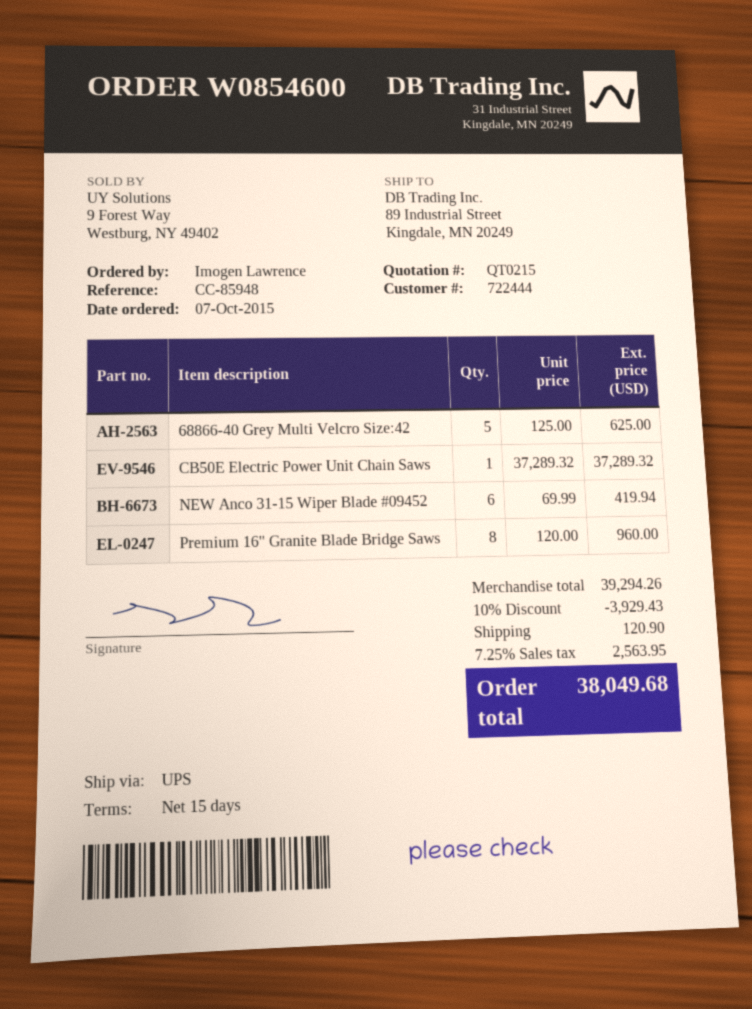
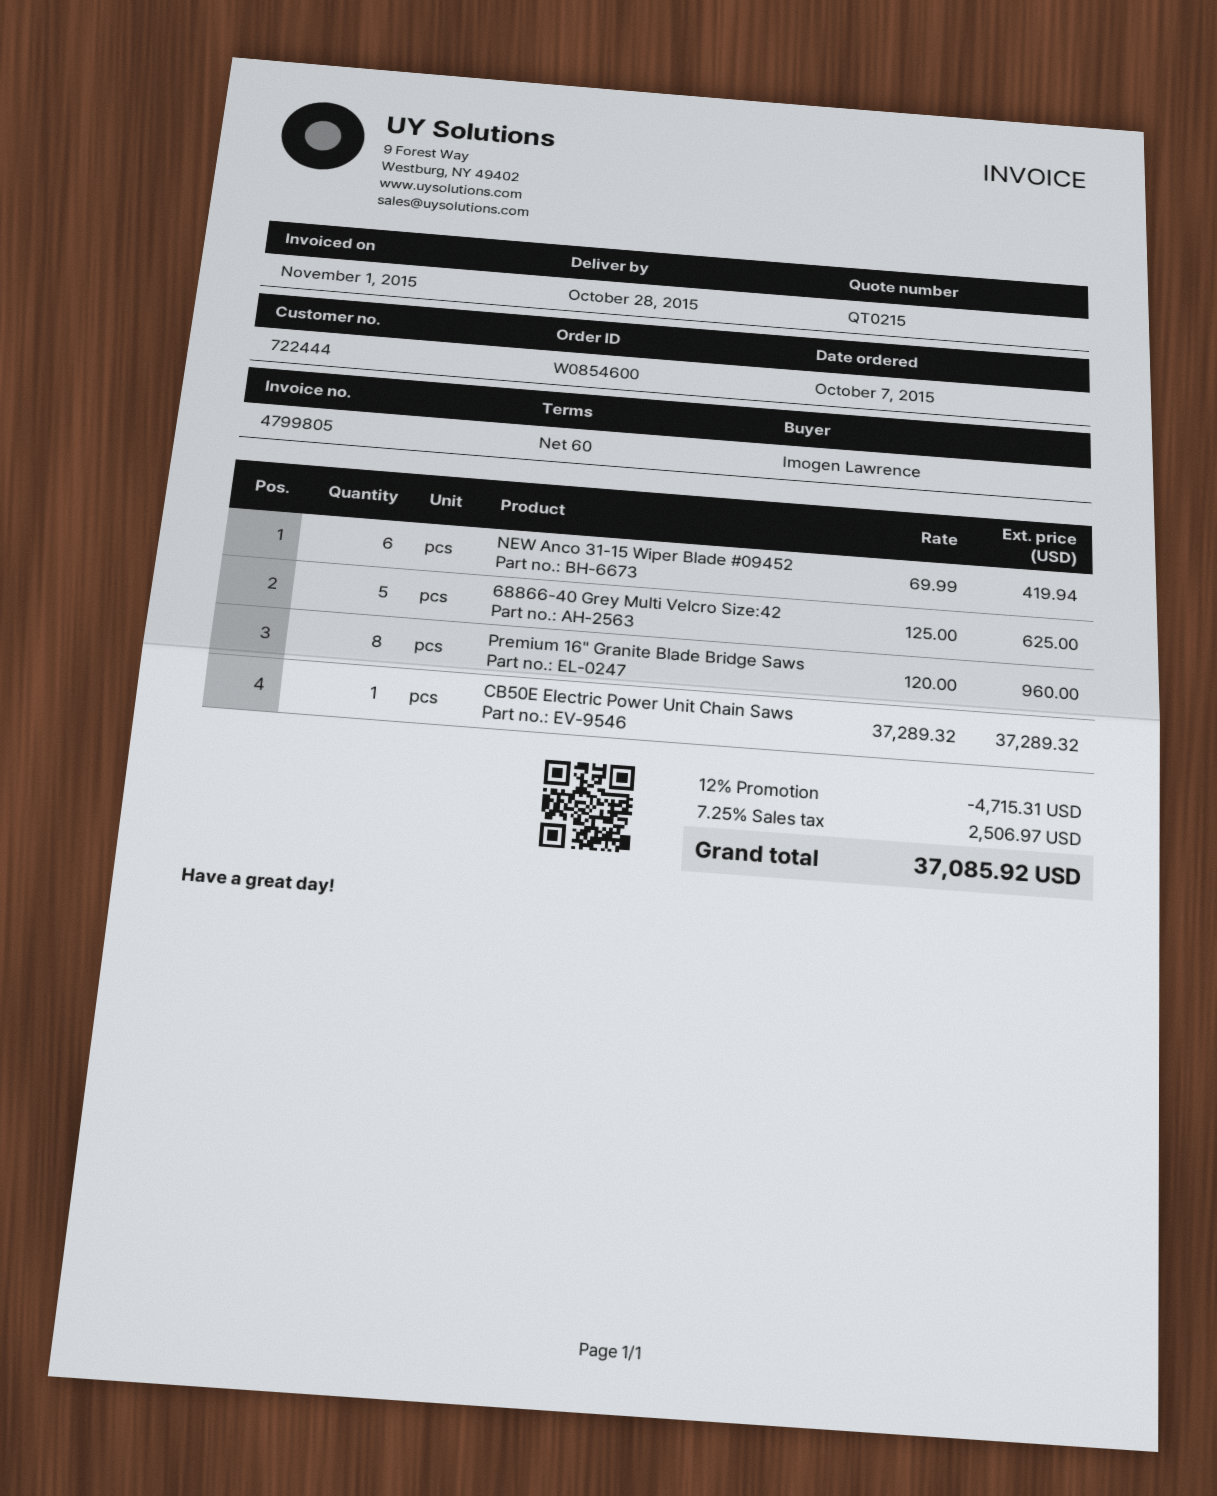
payment terms: 15 days -> 60 days
discount: 10% = 3929.43 -> 12% = 4715.31
shipping: 120.90 -> none
tax: 7.25% = 2563.95 -> 7.25% = 2506.97
total: 38049.68 -> 37085.92

